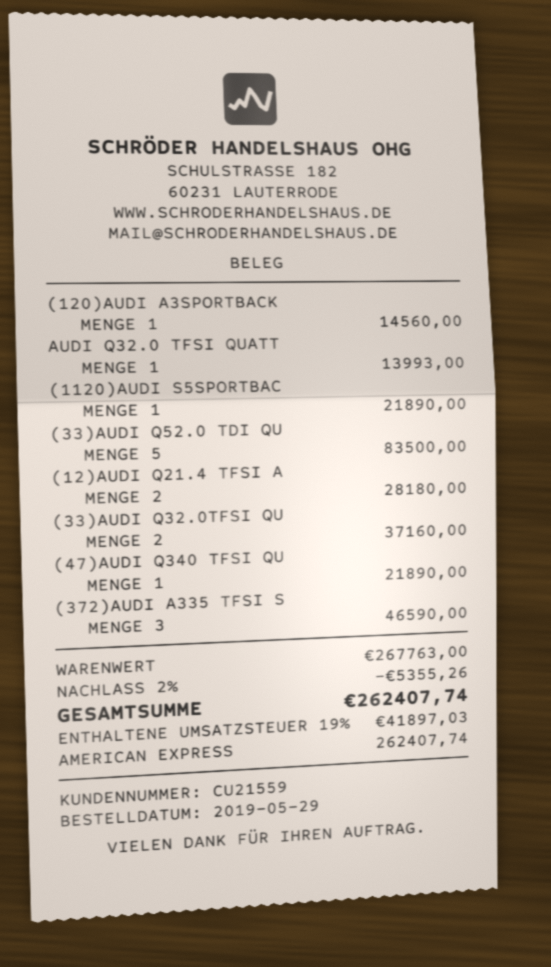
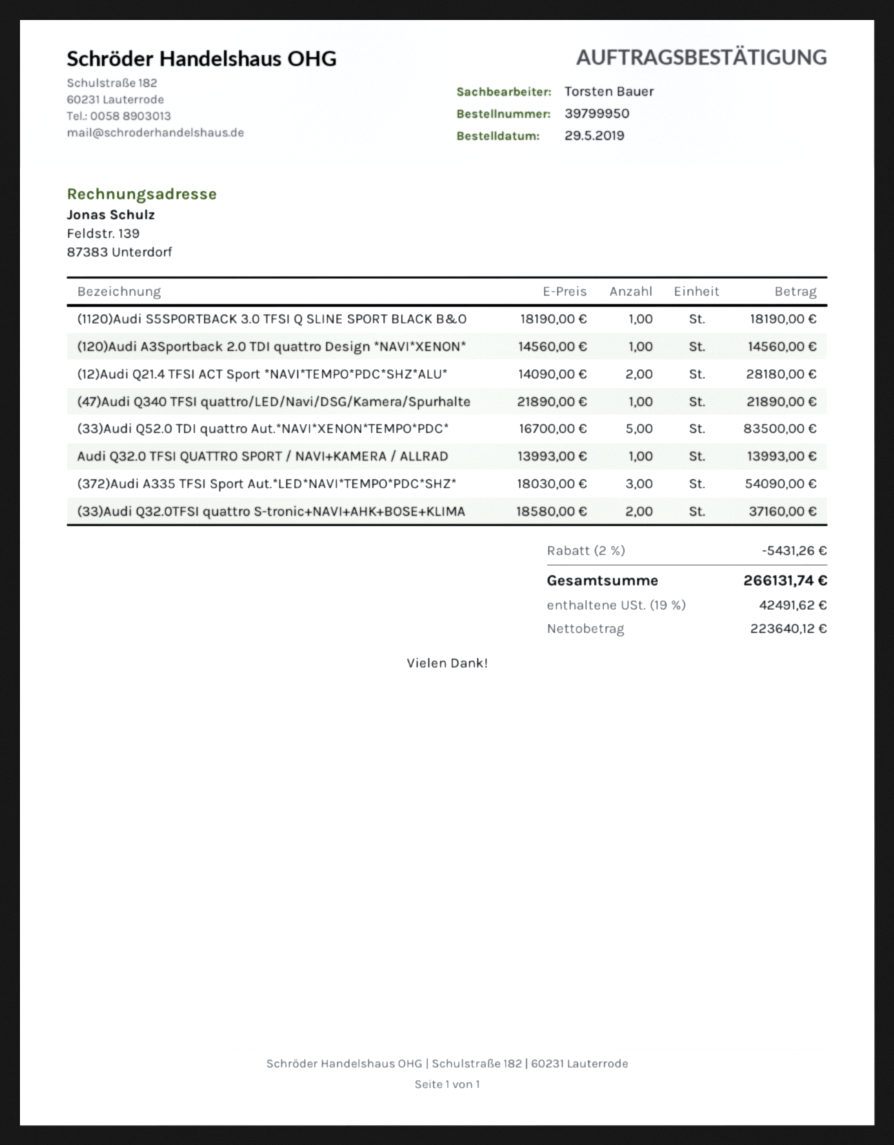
(1120)AUDI S5SPORTBAC: 1 for 21890.00 -> 1 for 18190.00
(372)AUDI A335 TFSI S: 3 for 46590.00 -> 3 for 54090.00
discount: 2% = 5355.26 -> 2% = 5431.26
tax: 19% = 41897.03 -> 19% = 42491.62
total: 262407.74 -> 266131.74

